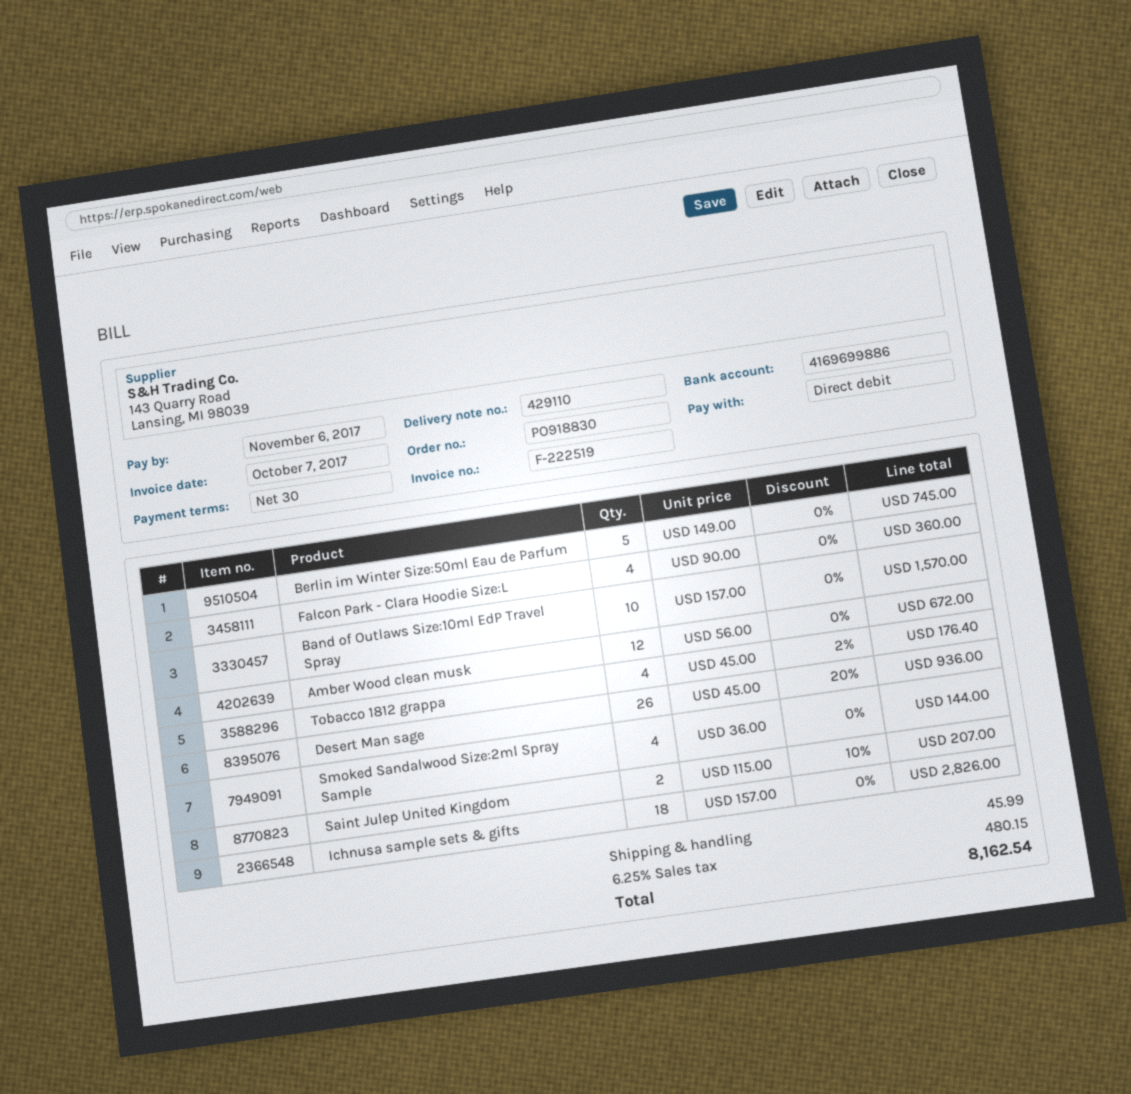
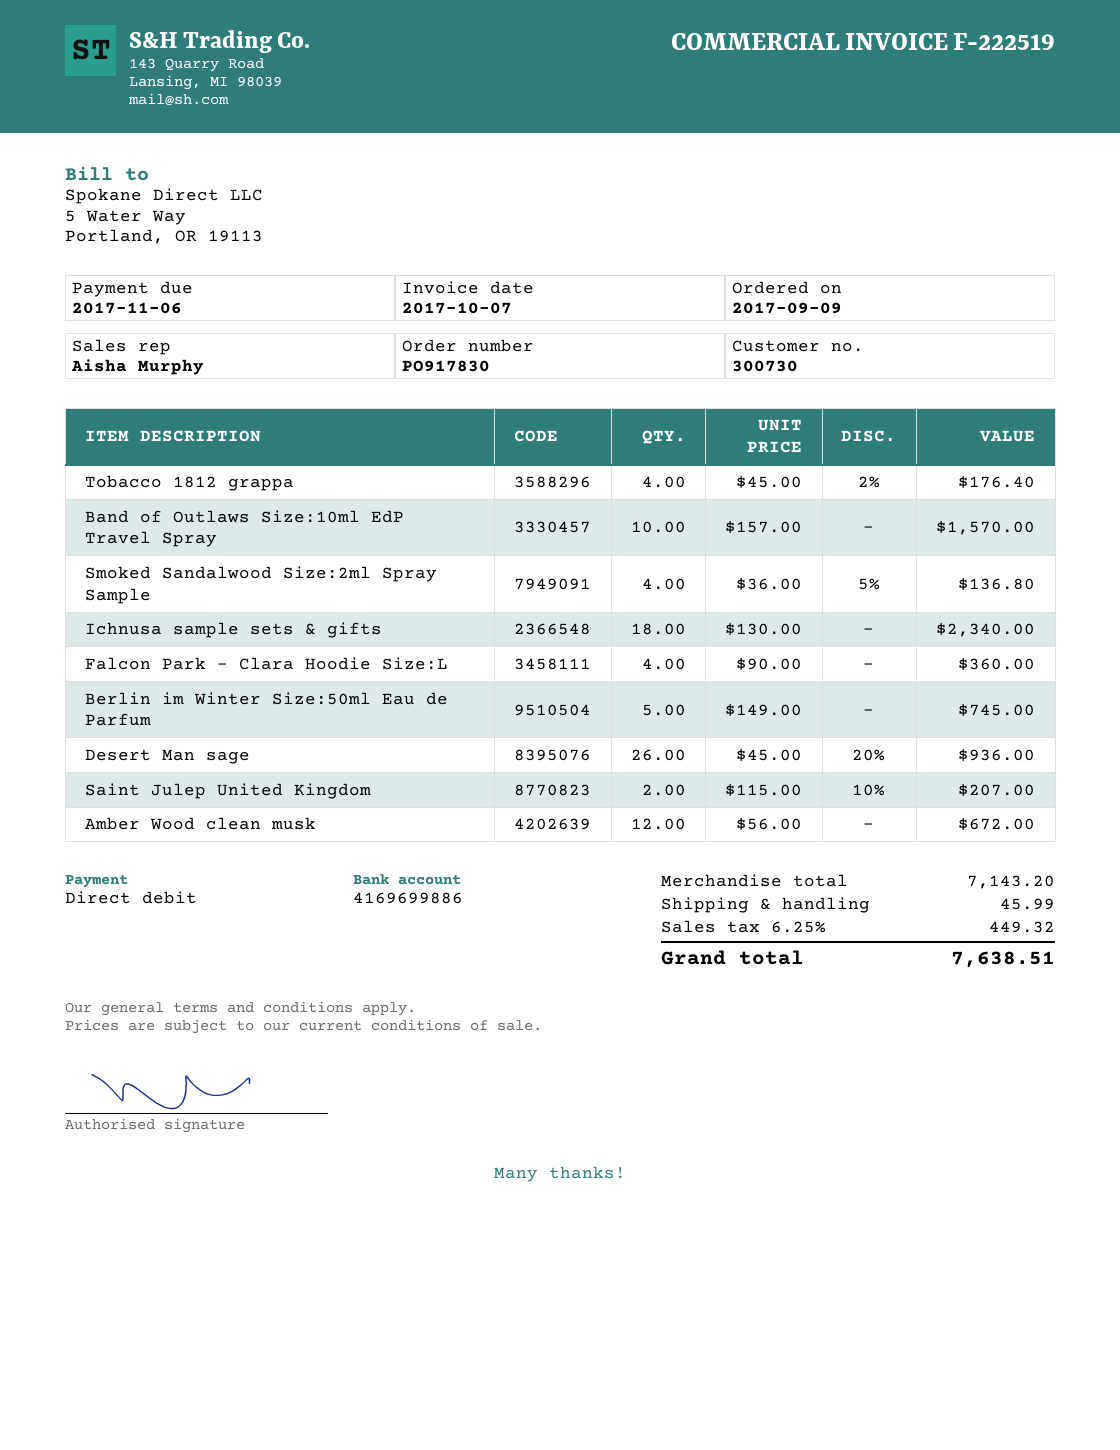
order number: PO918830 -> PO917830
Smoked Sandalwood Size:2ml Spray Sample: 4 x 36.00 = 144.00 -> 4 x 36.00 - 5% = 136.80
Ichnusa sample sets & gifts: 18 x 157.00 = 2826.00 -> 18 x 130.00 = 2340.00
tax: 6.25% = 480.15 -> 6.25% = 449.32
total: 8162.54 -> 7638.51

